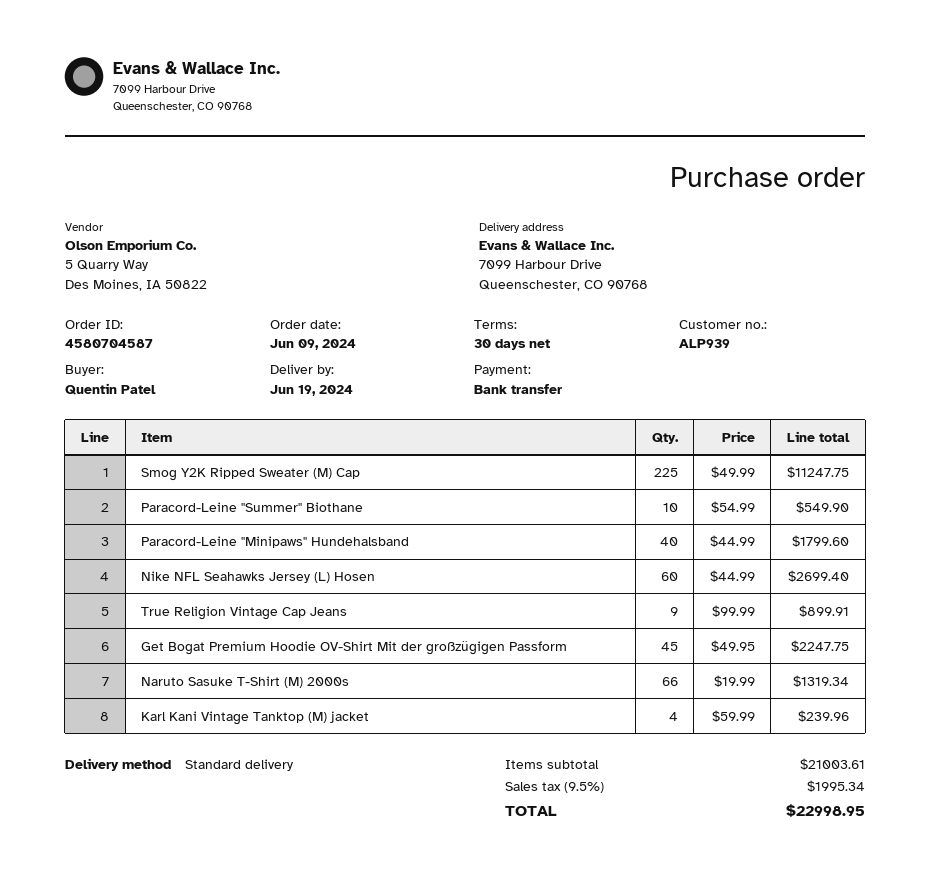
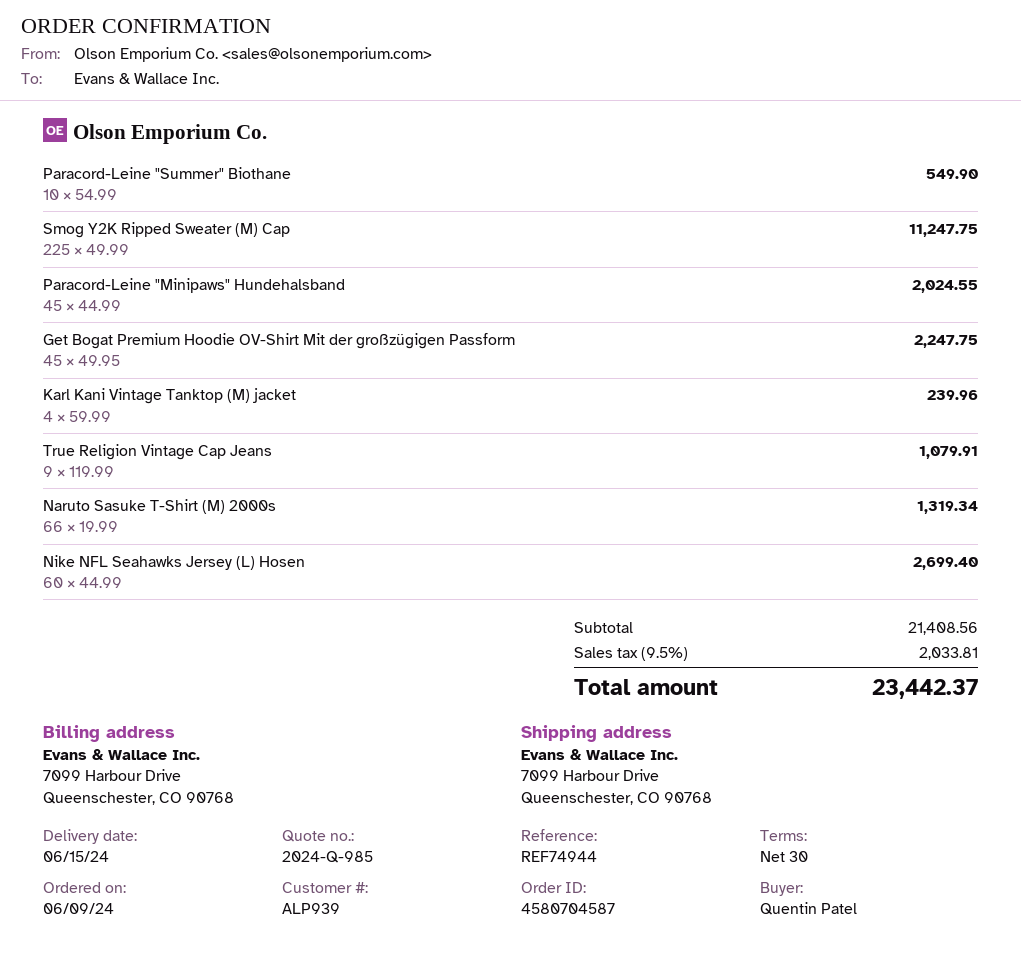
delivery date: 2024-06-19 -> 2024-06-15
Paracord-Leine "Minipaws" Hundehalsband: 40 x 44.99 = 1799.60 -> 45 x 44.99 = 2024.55
True Religion Vintage Cap Jeans: 9 x 99.99 = 899.91 -> 9 x 119.99 = 1079.91
subtotal: 21003.61 -> 21408.56
tax: 9.5% = 1995.34 -> 9.5% = 2033.81
total: 22998.95 -> 23442.37

